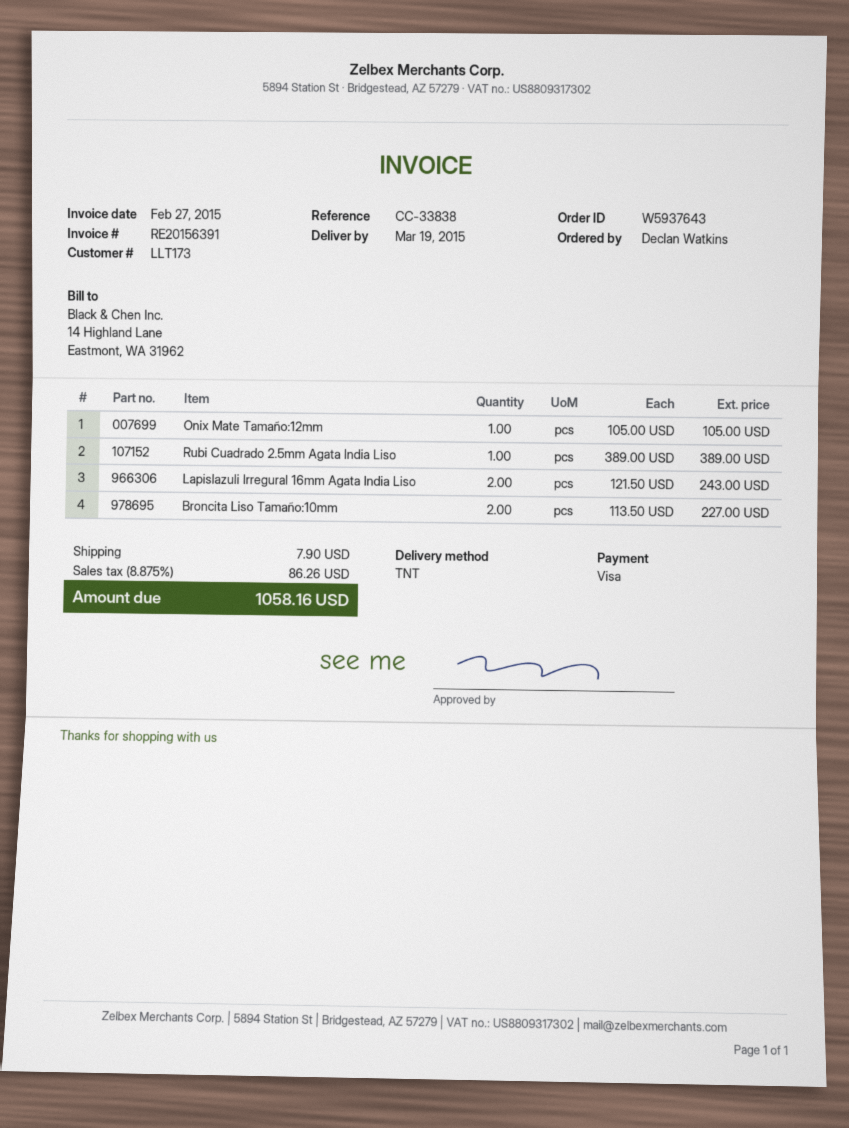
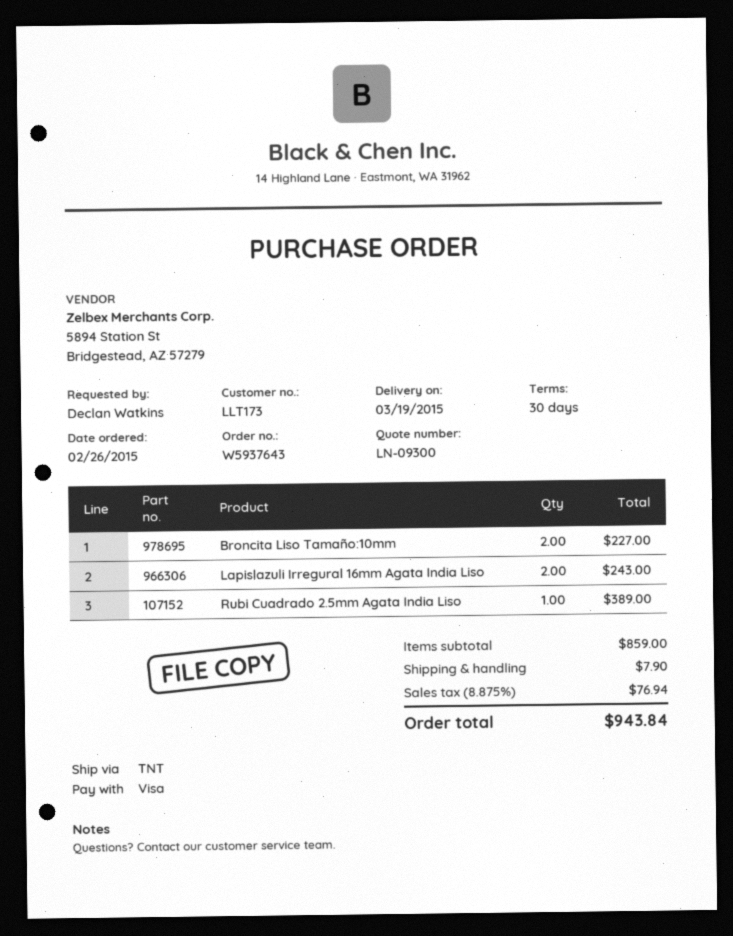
Onix Mate Tamaño:12mm: 1 for 105.00 -> none
tax: 8.875% = 86.26 -> 8.875% = 76.94
total: 1058.16 -> 943.84

